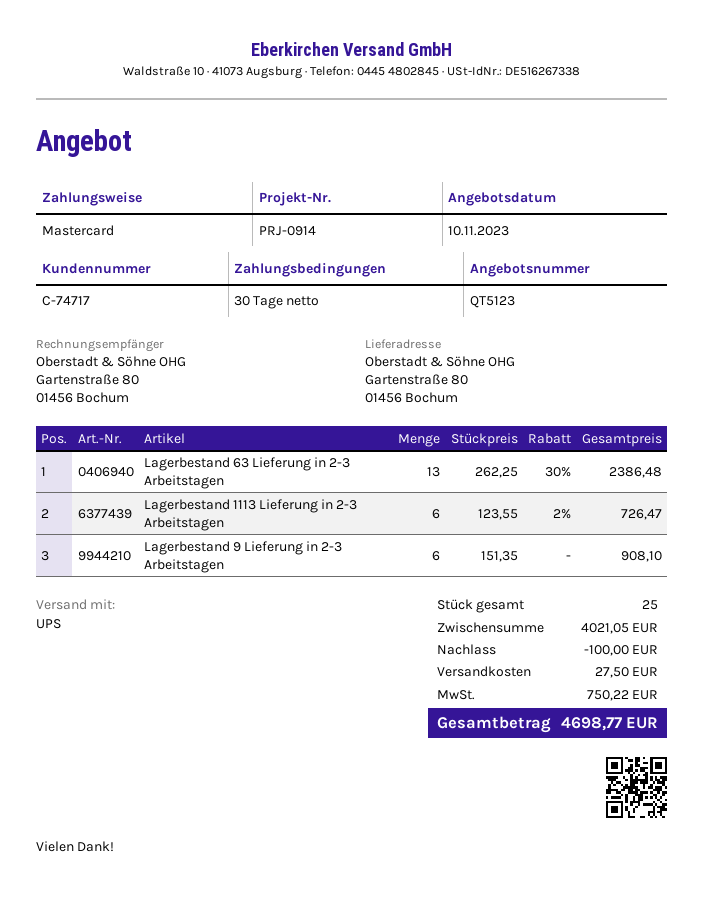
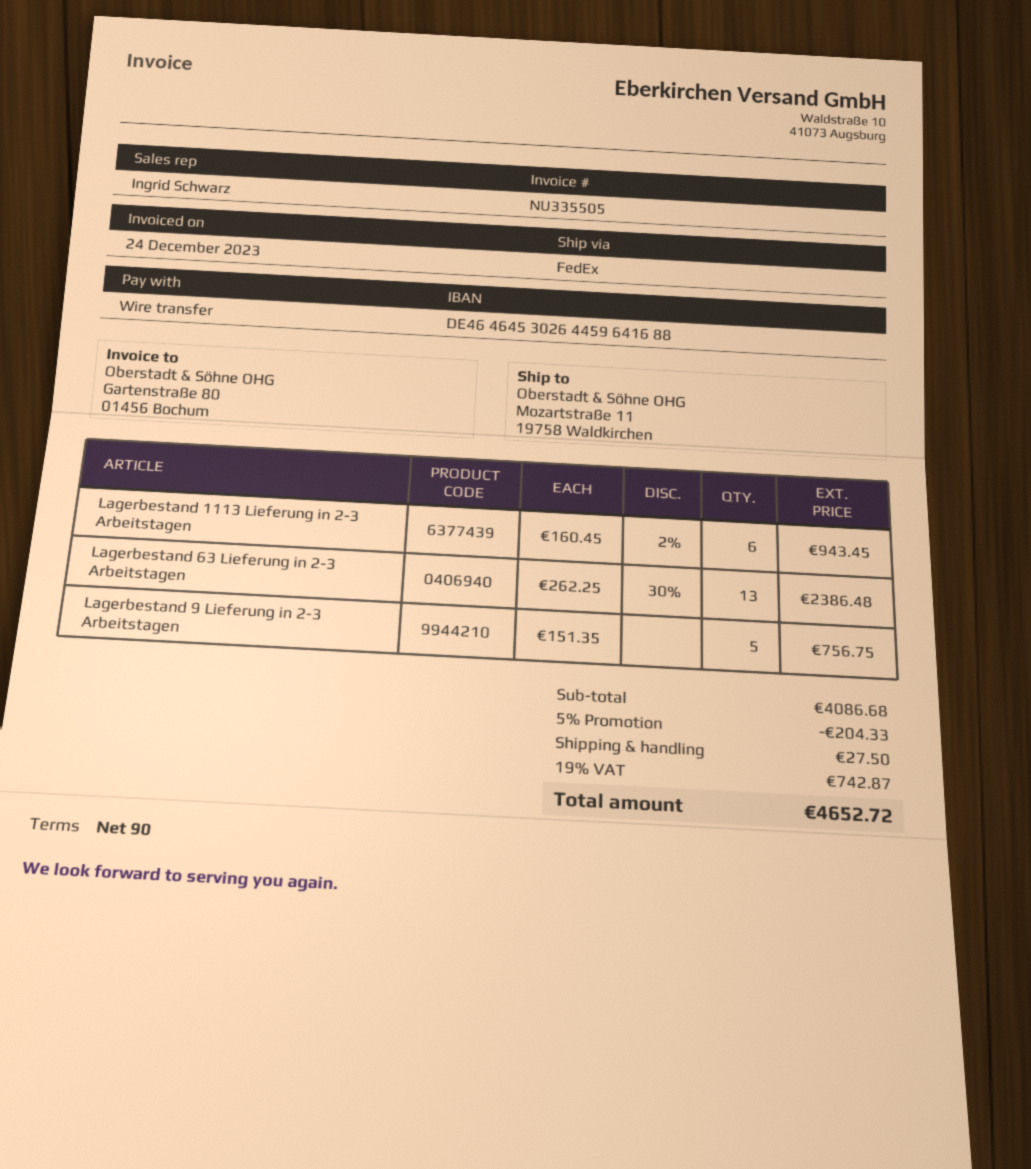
payment terms: 30 days -> 90 days
payment method: Mastercard -> bank transfer
shipping method: UPS -> FedEx
ship to: Gartenstraße 80, 01456 Bochum -> Mozartstraße 11, 19758 Waldkirchen
Lagerbestand 1113 Lieferung in 2-3 Arbeitstagen: 6 x 123.55 - 2% = 726.47 -> 6 x 160.45 - 2% = 943.45
Lagerbestand 9 Lieferung in 2-3 Arbeitstagen: 6 x 151.35 = 908.10 -> 5 x 151.35 = 756.75
subtotal: 4021.05 -> 4086.68
discount: 100.00 -> 204.33
tax: 750.22 -> 742.87
total: 4698.77 -> 4652.72

